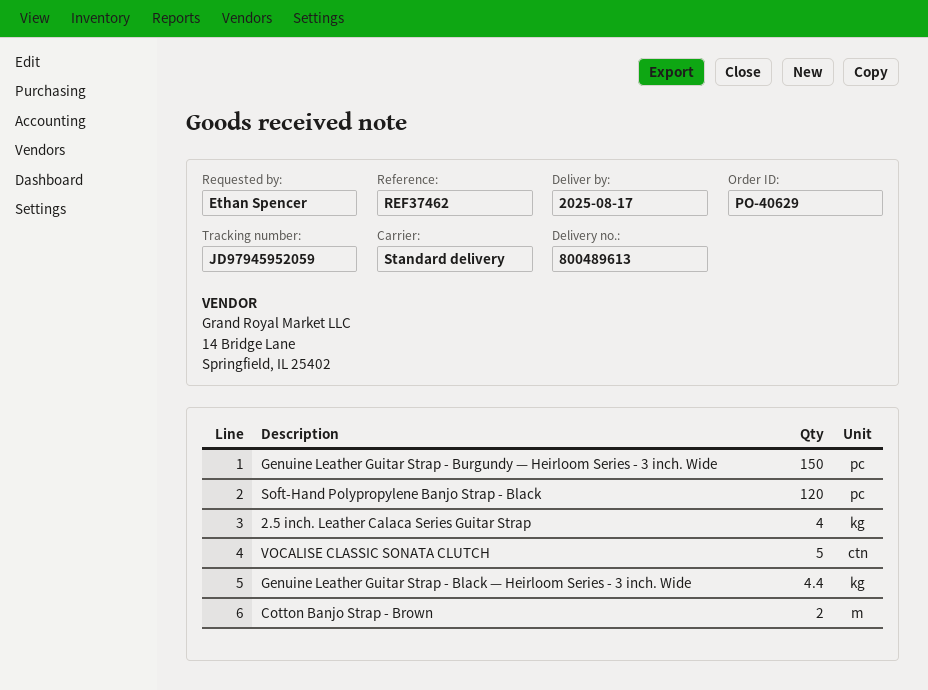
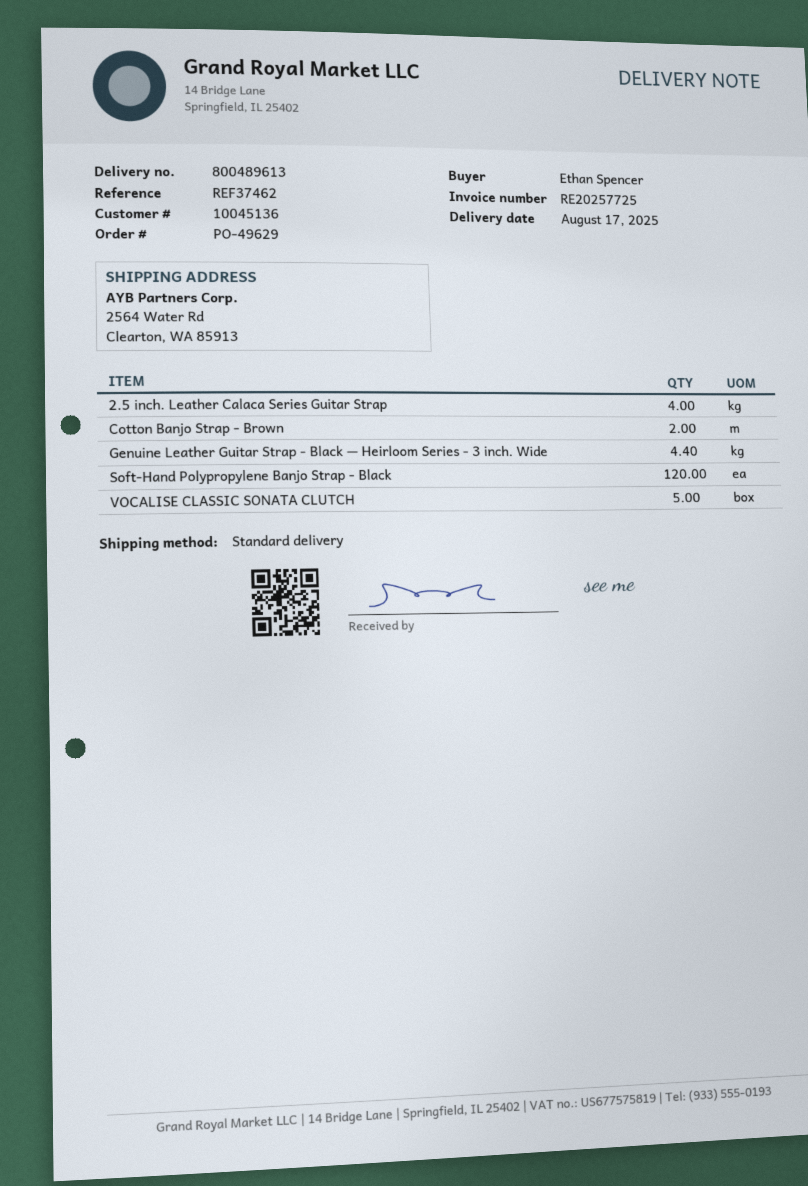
order number: PO-40629 -> PO-49629
Genuine Leather Guitar Strap - Burgundy — Heirloom Series - 3 inch. Wide: 150 -> none

